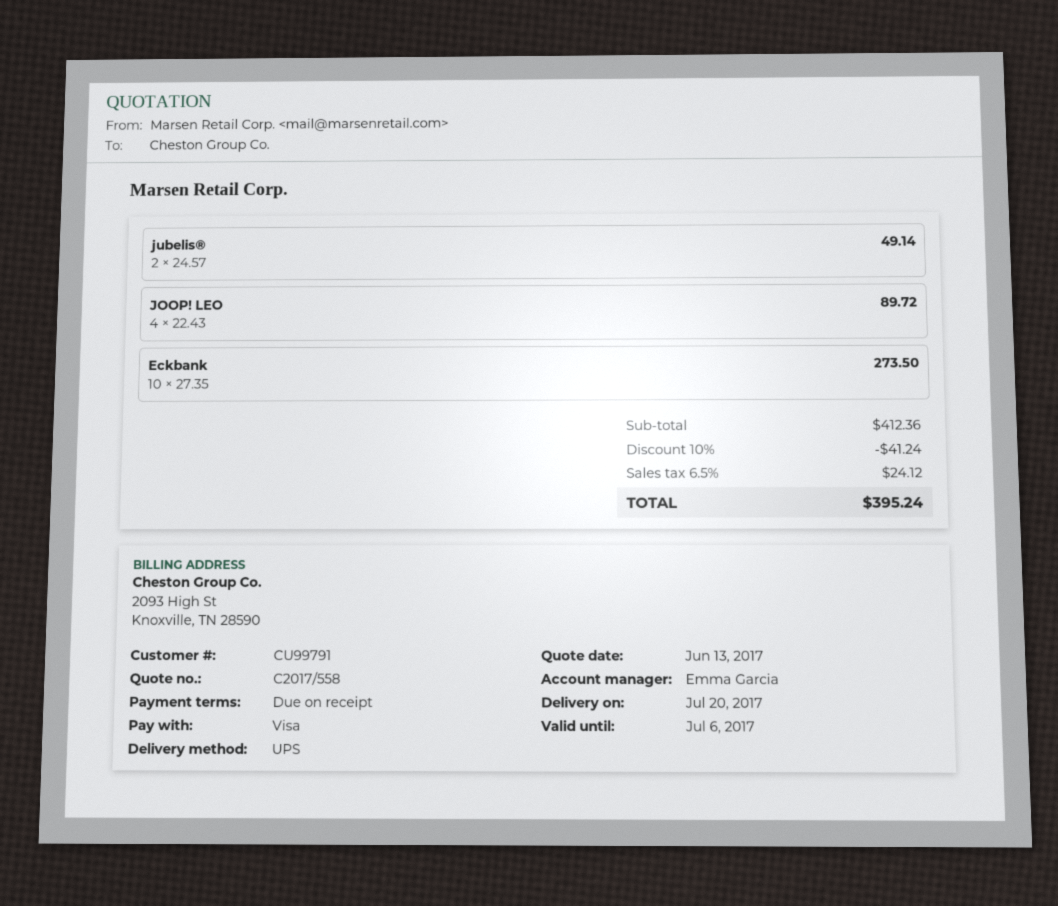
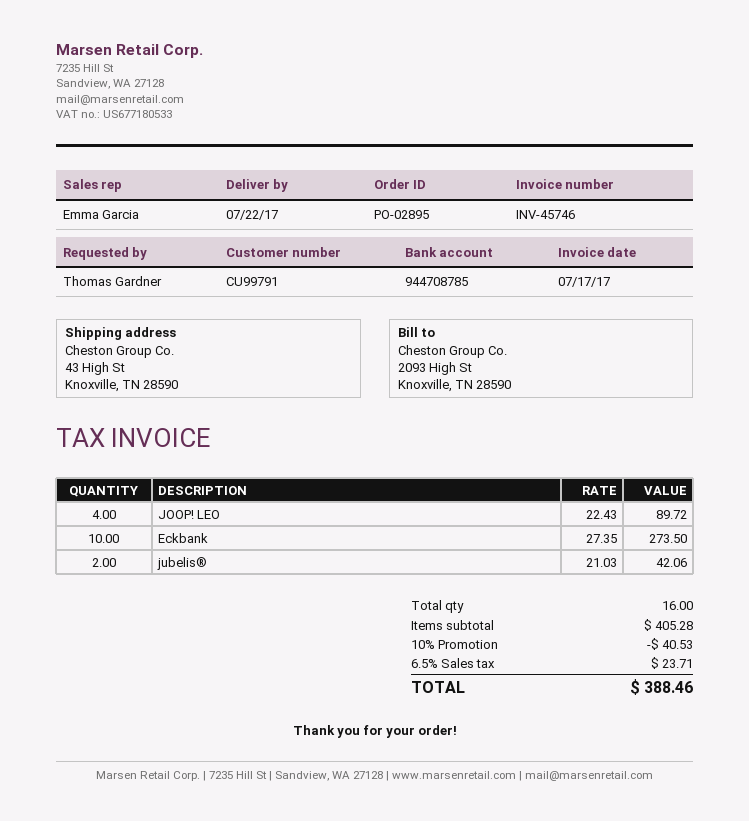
delivery date: 2017-07-20 -> 2017-07-22
jubelis®: 2 x 24.57 = 49.14 -> 2 x 21.03 = 42.06
subtotal: 412.36 -> 405.28
discount: 10% = 41.24 -> 10% = 40.53
tax: 6.5% = 24.12 -> 6.5% = 23.71
total: 395.24 -> 388.46

